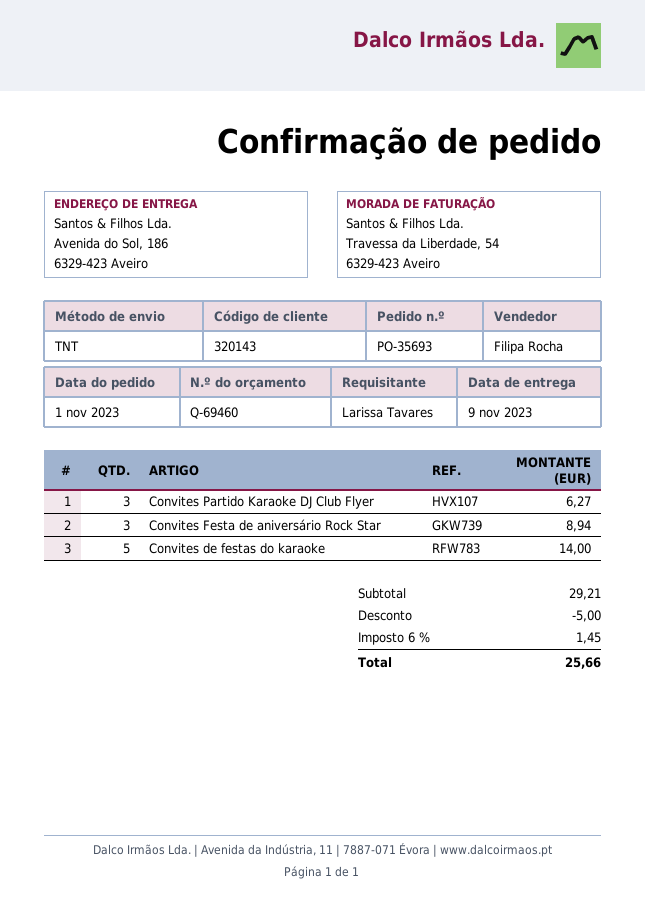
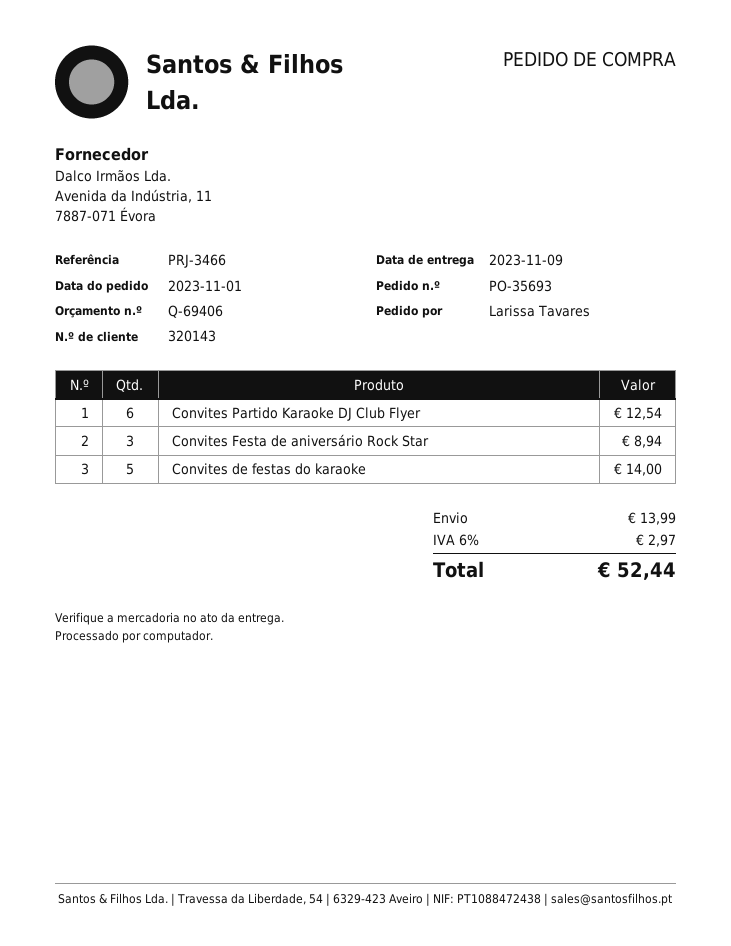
quote number: Q-69460 -> Q-69406
Convites Partido Karaoke DJ Club Flyer: 3 for 6.27 -> 6 for 12.54
discount: 5.00 -> none
shipping: none -> 13.99
tax: 6% = 1.45 -> 6% = 2.97
total: 25.66 -> 52.44

